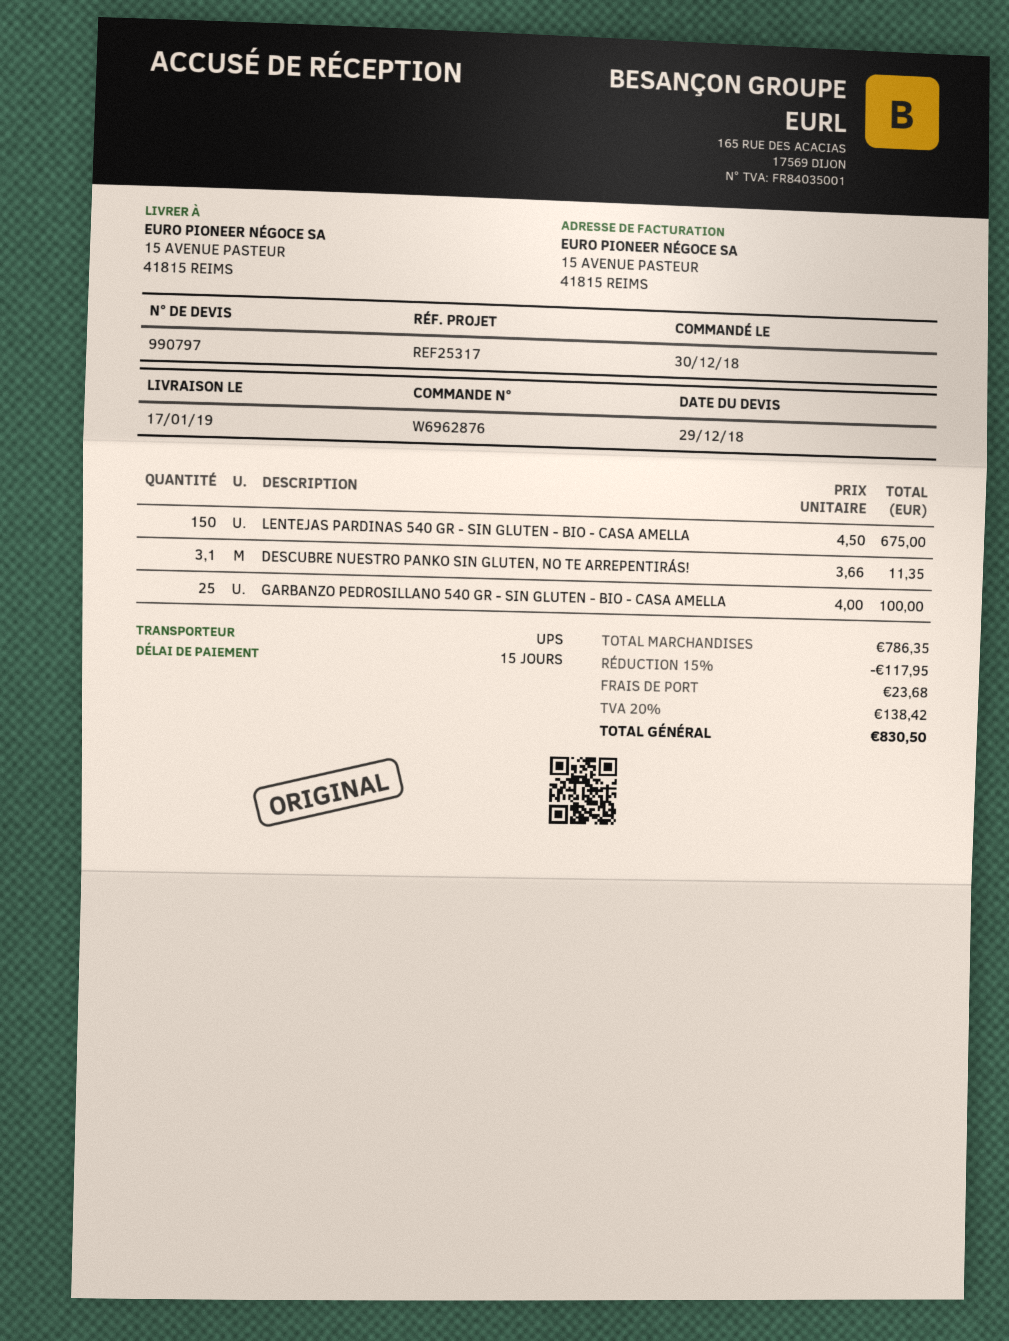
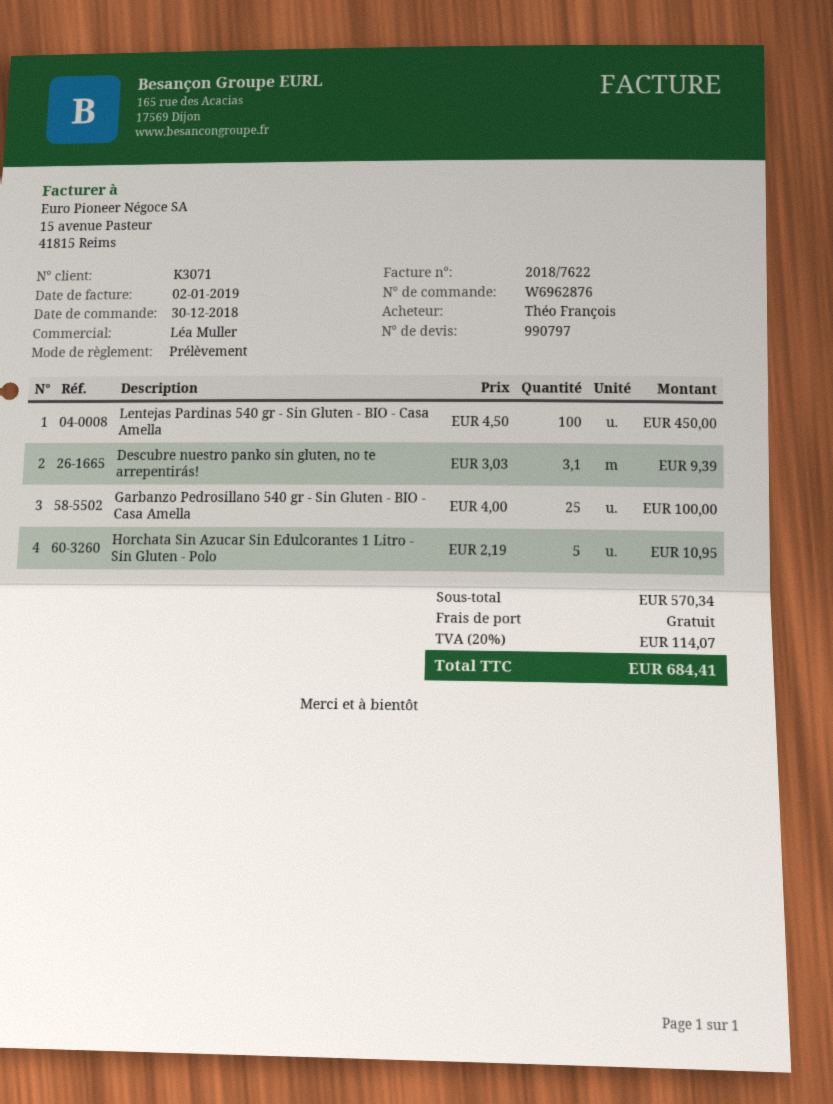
LENTEJAS PARDINAS 540 GR - SIN GLUTEN - BIO - CASA AMELLA: 150 x 4.50 = 675.00 -> 100 x 4.50 = 450.00
DESCUBRE NUESTRO PANKO SIN GLUTEN, NO TE ARREPENTIRÁS!: 3.1 x 3.66 = 11.35 -> 3.1 x 3.03 = 9.39
Horchata Sin Azucar Sin Edulcorantes 1 Litro - Sin Gluten - Polo: none -> 5 x 2.19 = 10.95
subtotal: 786.35 -> 570.34
discount: 15% = 117.95 -> none
shipping: 23.68 -> 0.00
tax: 20% = 138.42 -> 20% = 114.07
total: 830.50 -> 684.41

